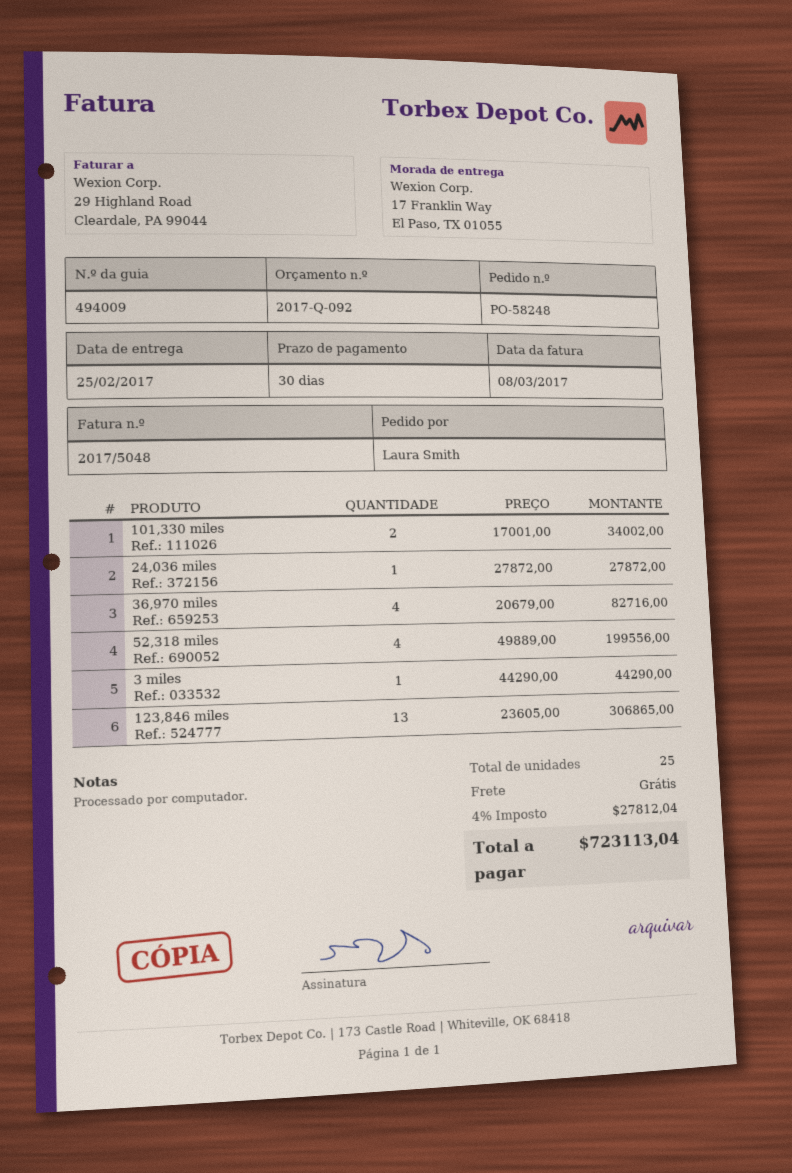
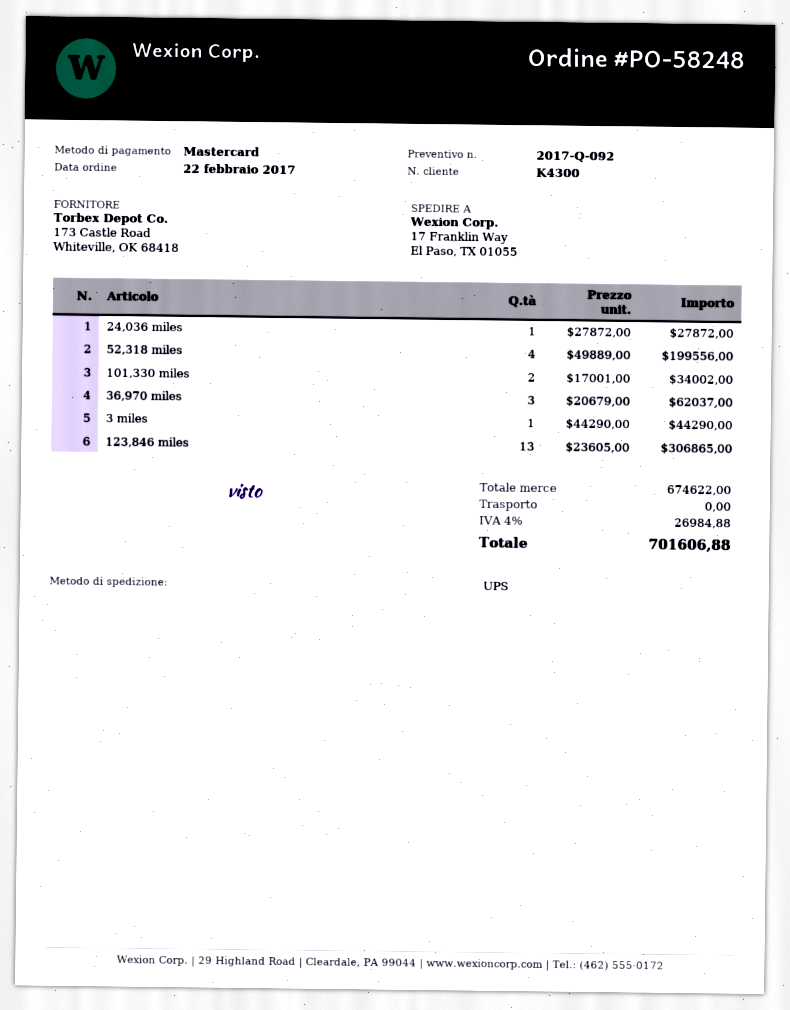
36,970 miles: 4 x 20679.00 = 82716.00 -> 3 x 20679.00 = 62037.00
tax: 4% = 27812.04 -> 4% = 26984.88
total: 723113.04 -> 701606.88

